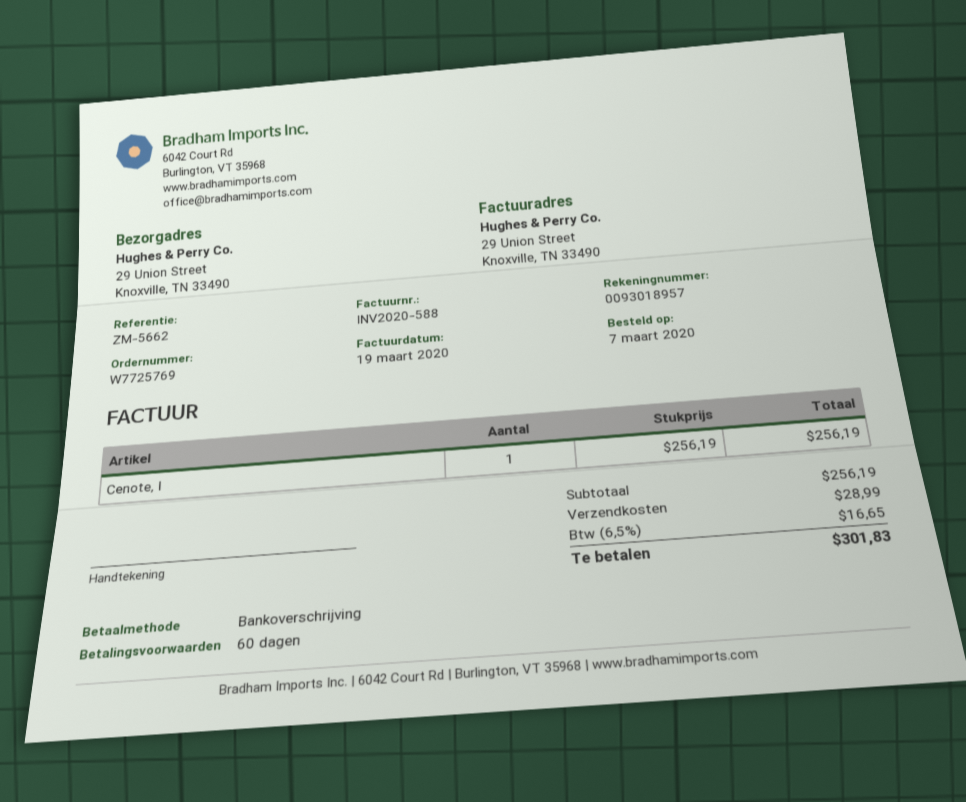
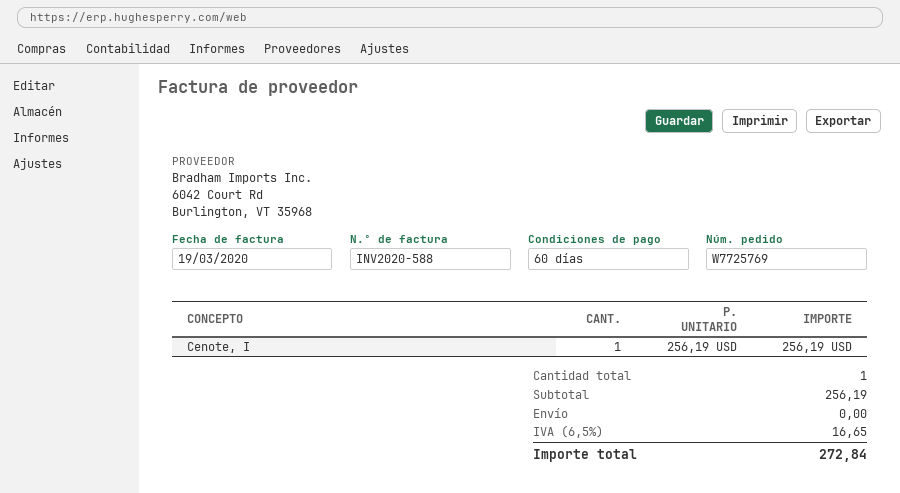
shipping: 28.99 -> 0.00
total: 301.83 -> 272.84

